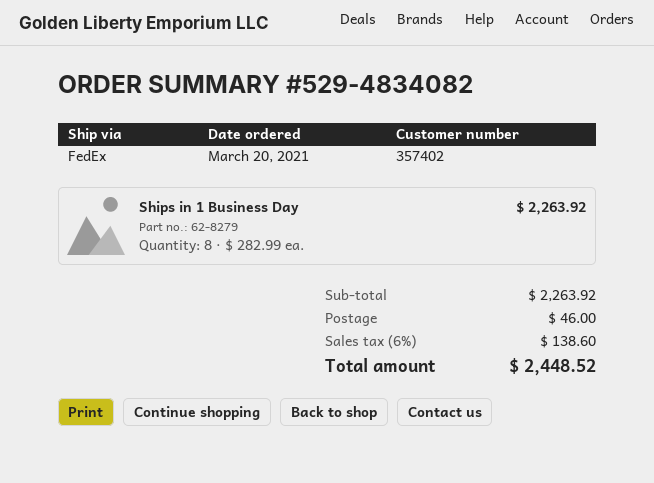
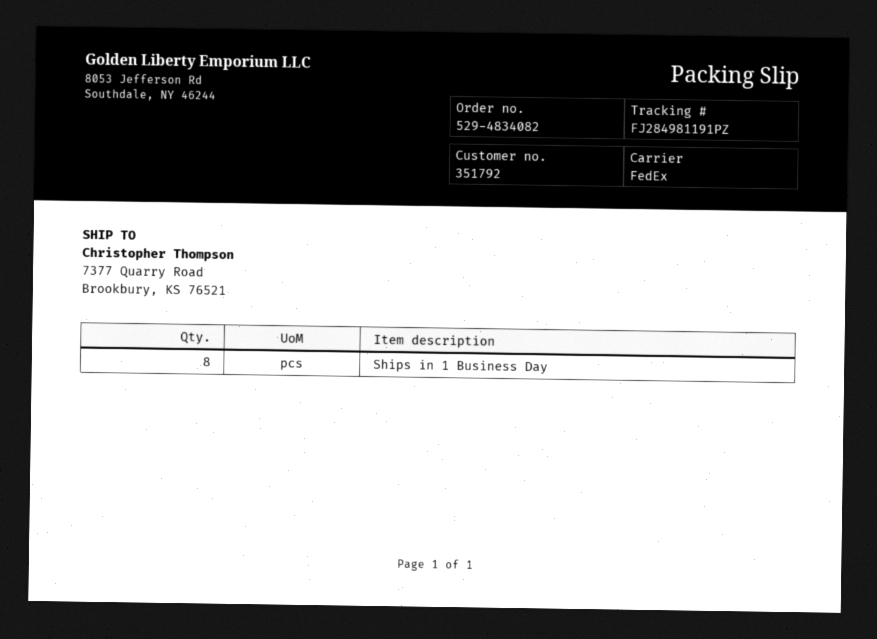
customer number: 357402 -> 351792

